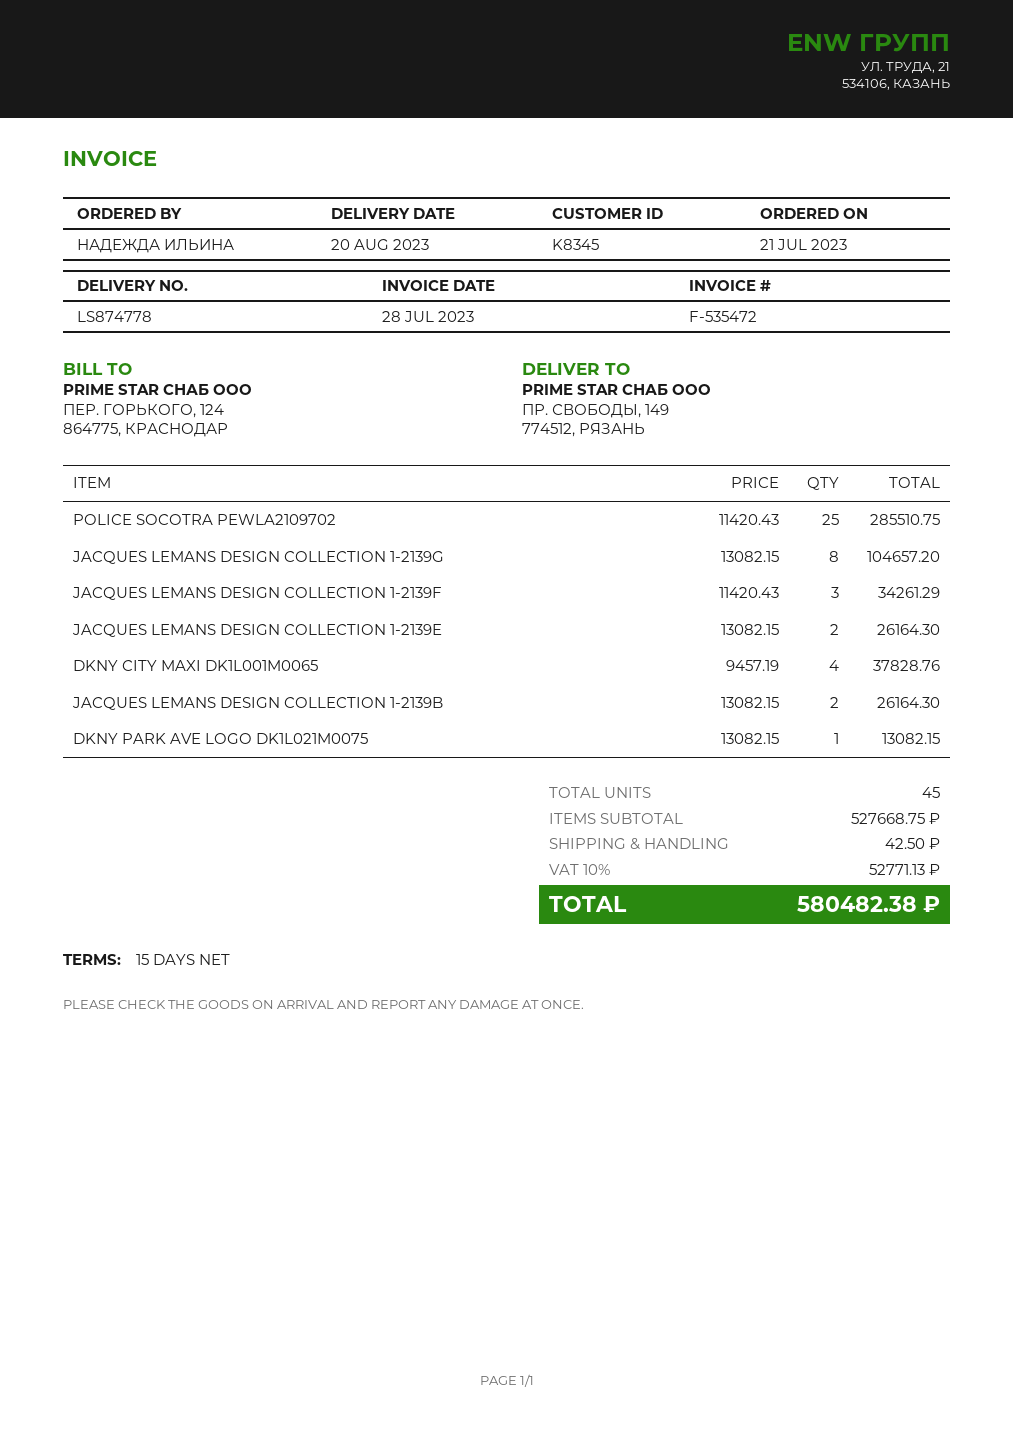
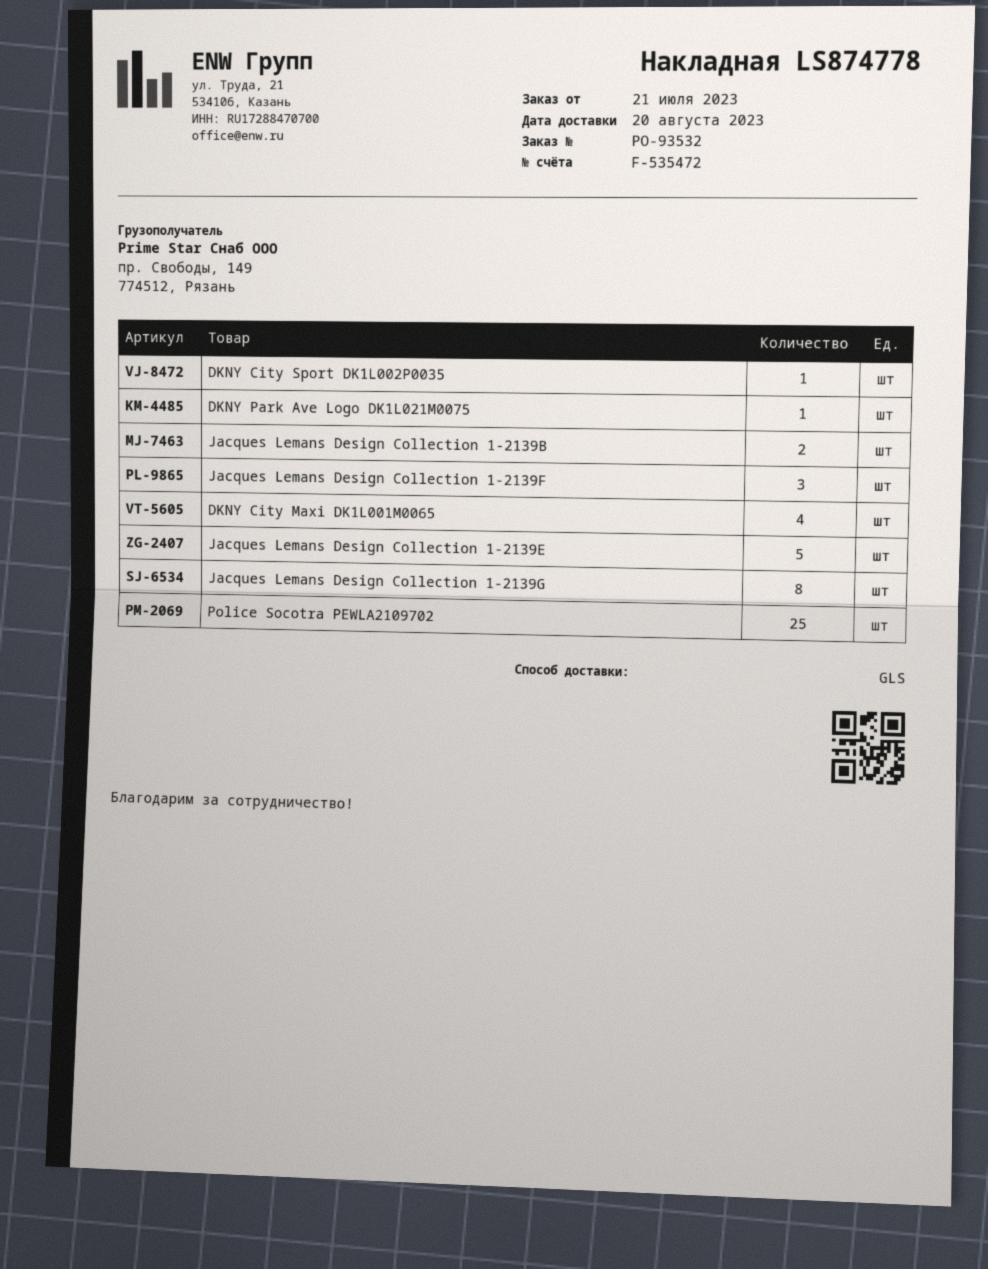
JACQUES LEMANS DESIGN COLLECTION 1-2139E: 2 -> 5
DKNY City Sport DK1L002P0035: none -> 1

